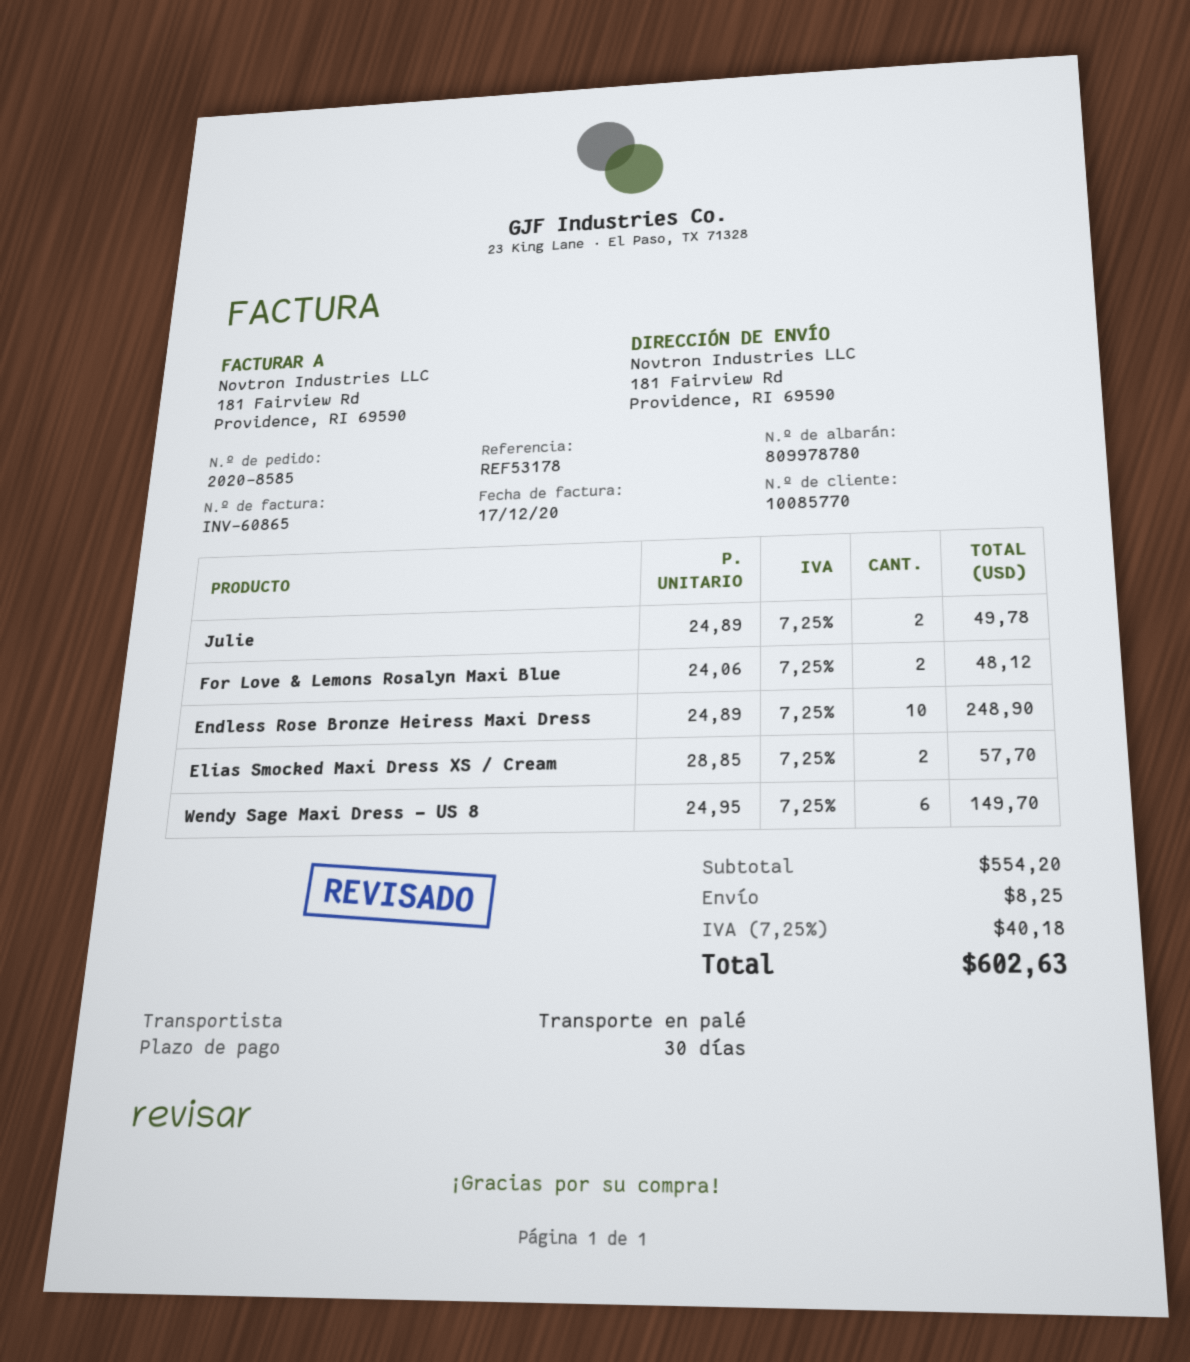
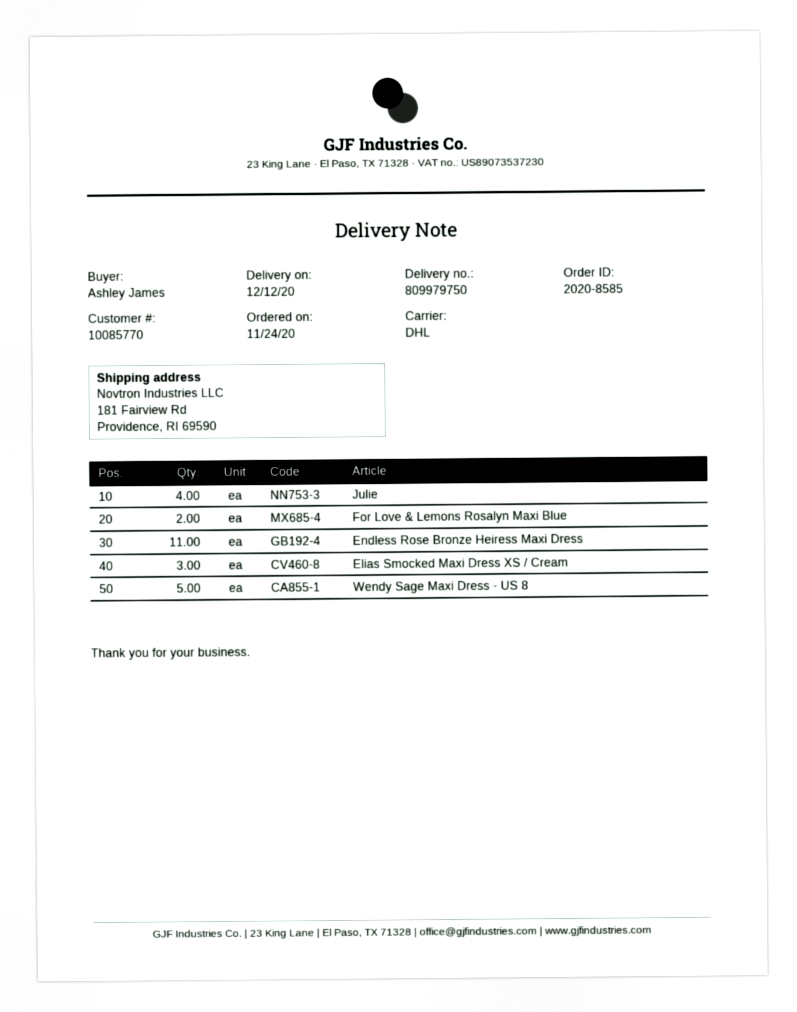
delivery note number: 809978780 -> 809979750
shipping method: pallet freight -> DHL
Julie: 2 -> 4
Endless Rose Bronze Heiress Maxi Dress: 10 -> 11
Elias Smocked Maxi Dress XS / Cream: 2 -> 3
Wendy Sage Maxi Dress - US 8: 6 -> 5

